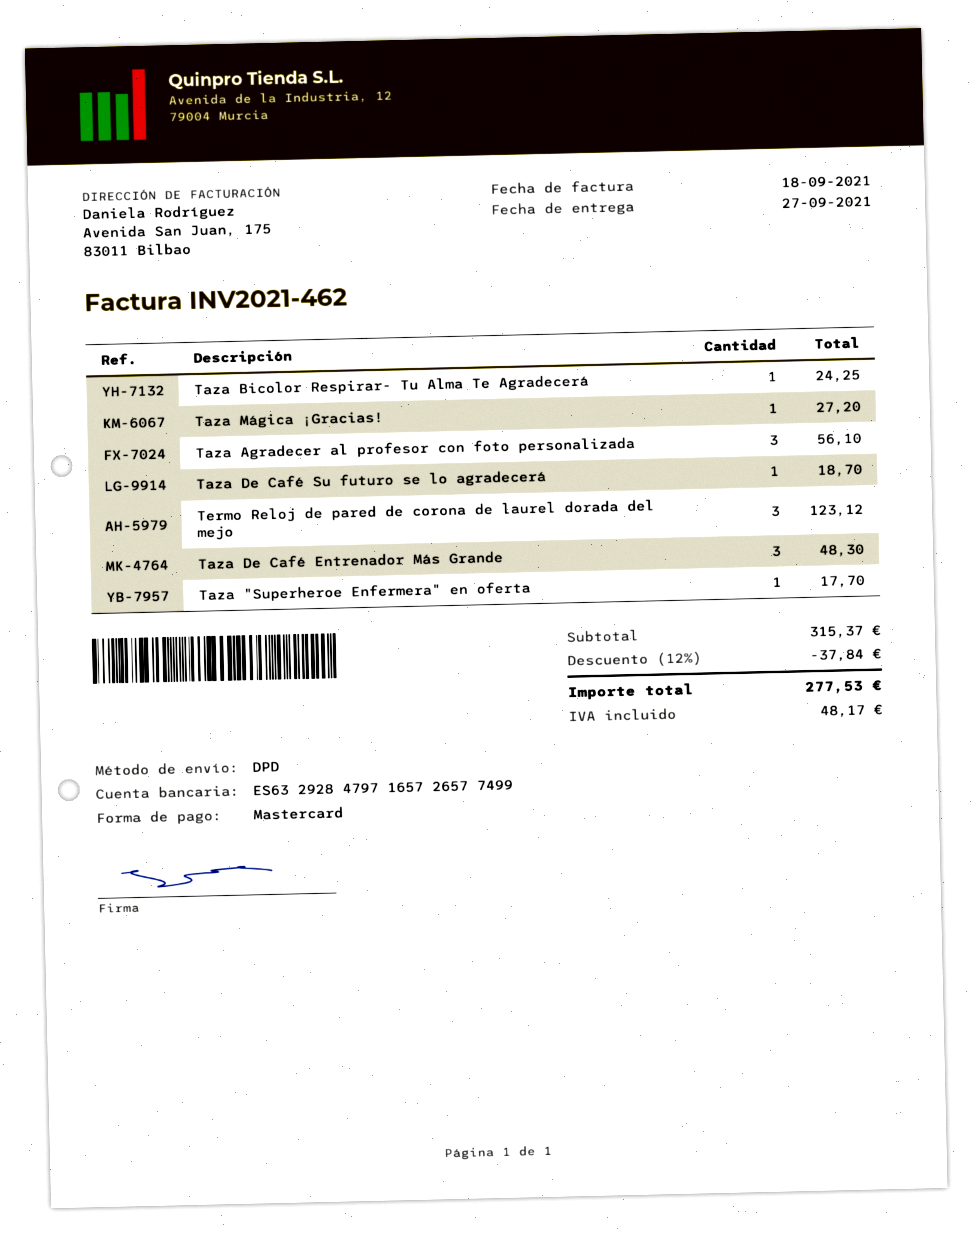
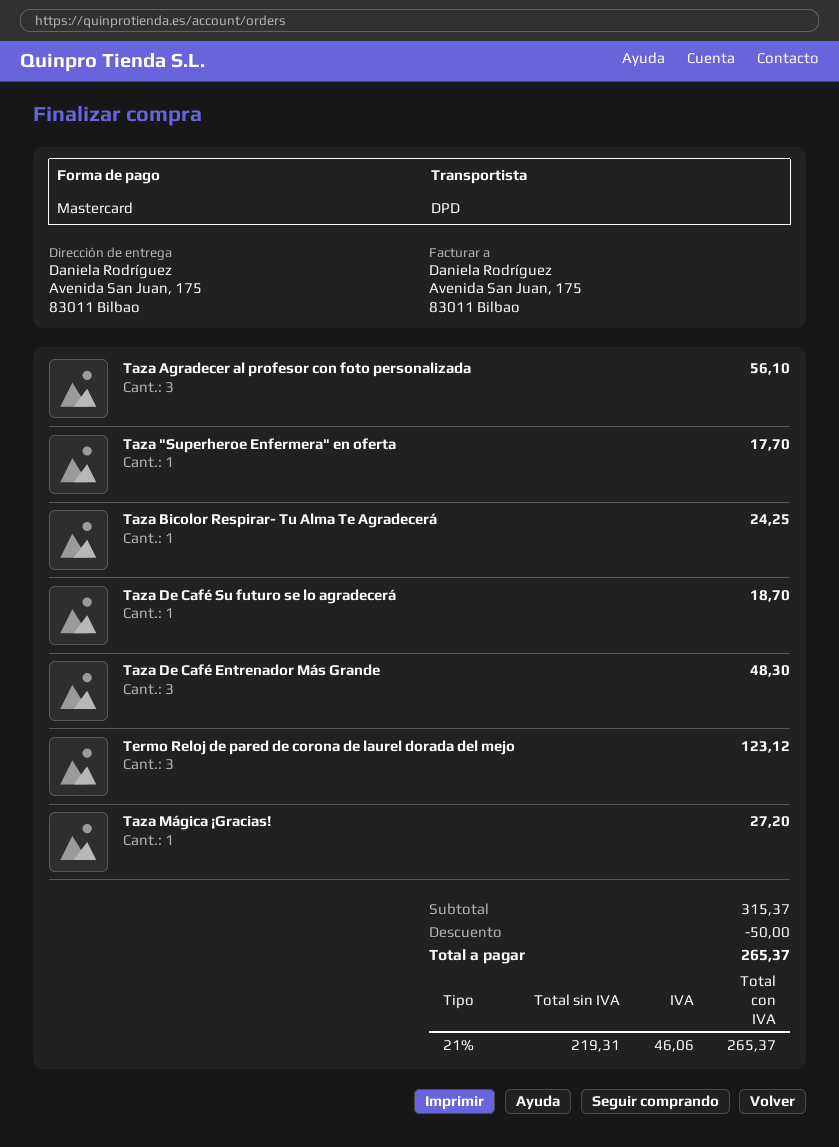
discount: 37.84 -> 50.00
tax: 48.17 -> 46.06
total: 277.53 -> 265.37

